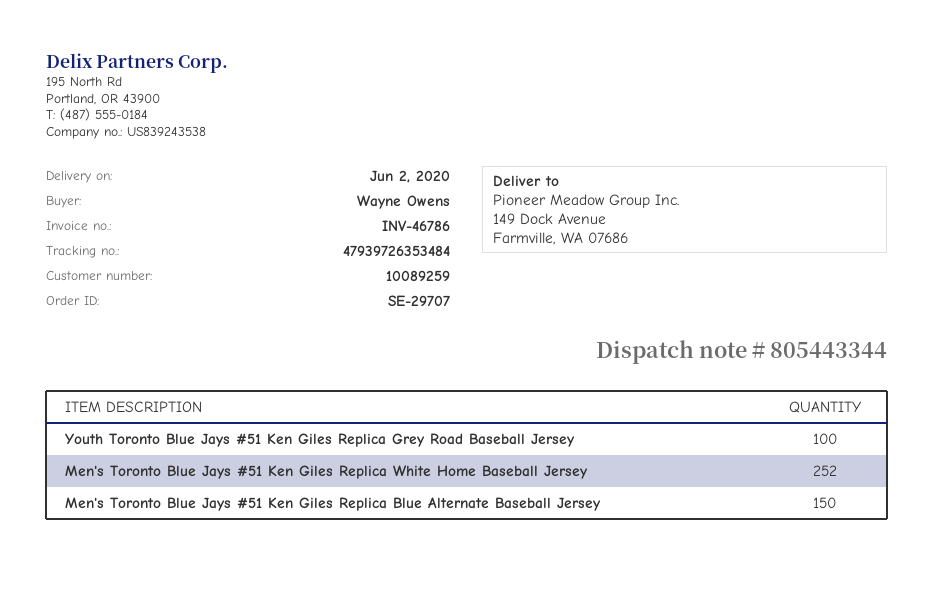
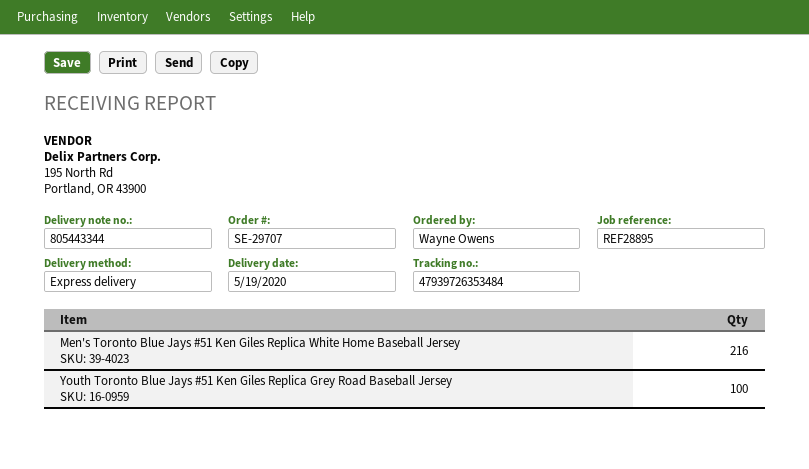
delivery date: 2020-06-02 -> 2020-05-19
Men's Toronto Blue Jays #51 Ken Giles Replica White Home Baseball Jersey: 252 -> 216
Men's Toronto Blue Jays #51 Ken Giles Replica Blue Alternate Baseball Jersey: 150 -> none

